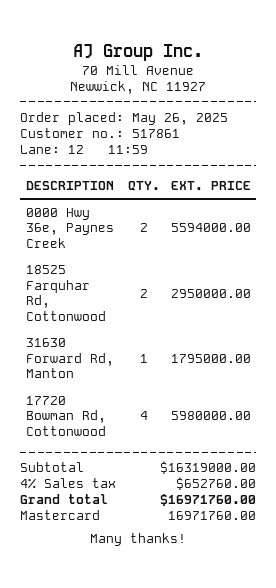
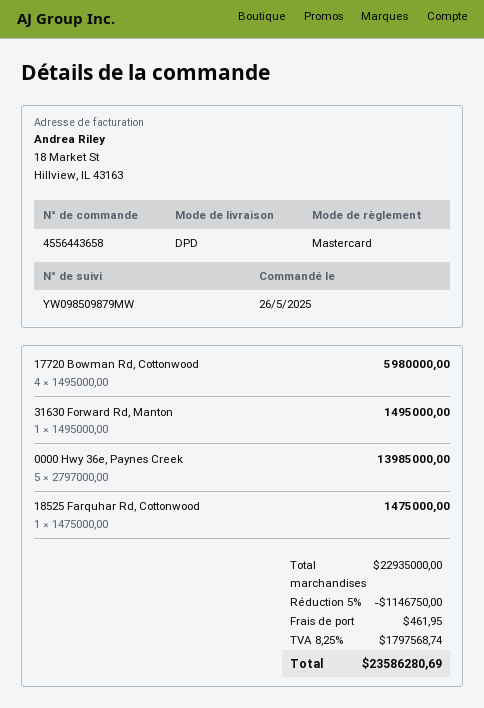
0000 Hwy 36e, Paynes Creek: 2 for 5594000.00 -> 5 for 13985000.00
18525 Farquhar Rd, Cottonwood: 2 for 2950000.00 -> 1 for 1475000.00
31630 Forward Rd, Manton: 1 for 1795000.00 -> 1 for 1495000.00
subtotal: 16319000.00 -> 22935000.00
discount: none -> 5% = 1146750.00
shipping: none -> 461.95
tax: 4% = 652760.00 -> 8.25% = 1797568.74
total: 16971760.00 -> 23586280.69

